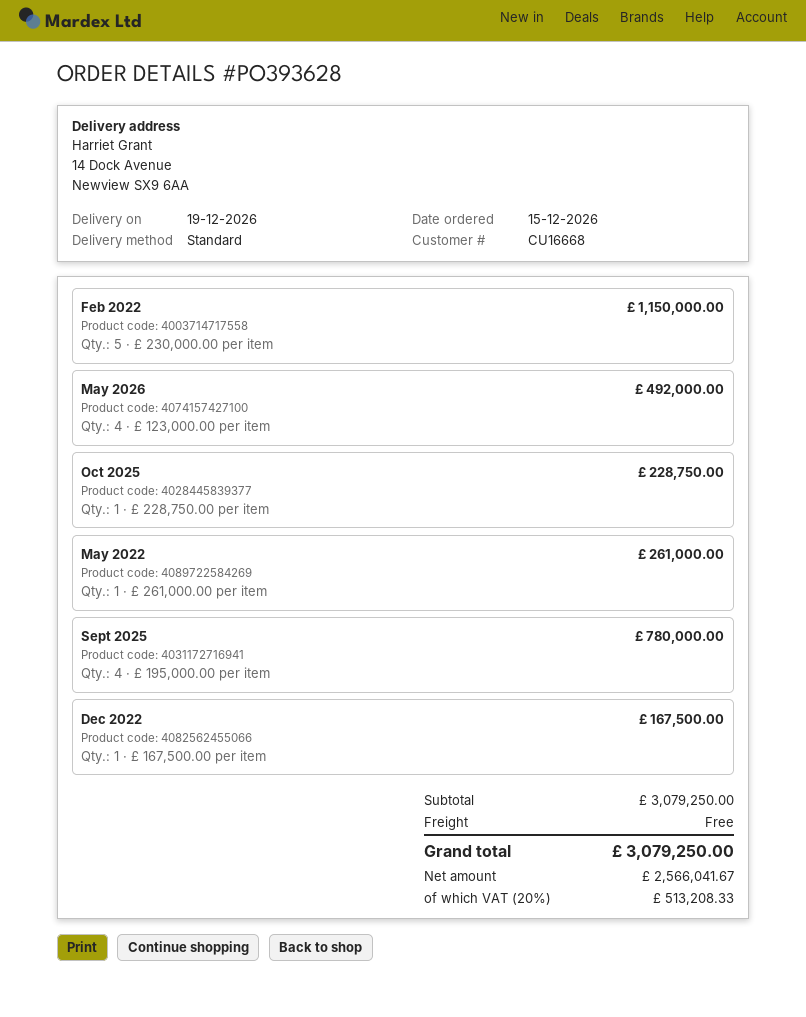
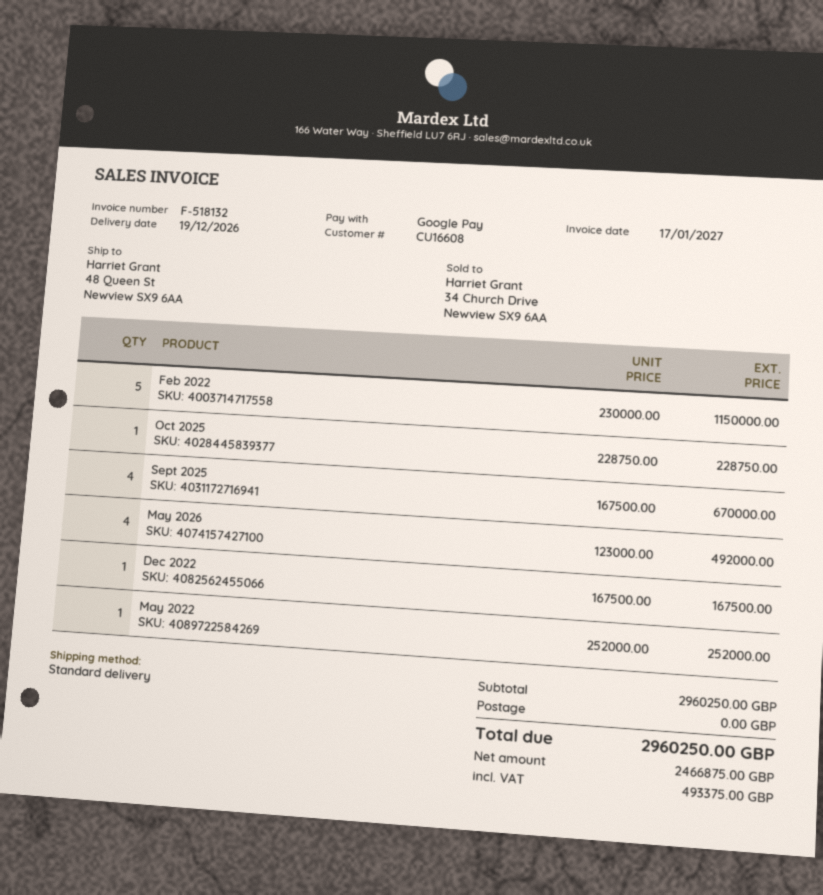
customer number: CU16668 -> CU16608
ship to: 14 Dock Avenue, Newview SX9 6AA -> 48 Queen St, Newview SX9 6AA
May 2022: 1 x 261000.00 = 261000.00 -> 1 x 252000.00 = 252000.00
Sept 2025: 4 x 195000.00 = 780000.00 -> 4 x 167500.00 = 670000.00
subtotal: 3079250.00 -> 2960250.00
net: 2566041.67 -> 2466875.00
tax: 513208.33 -> 493375.00
total: 3079250.00 -> 2960250.00

